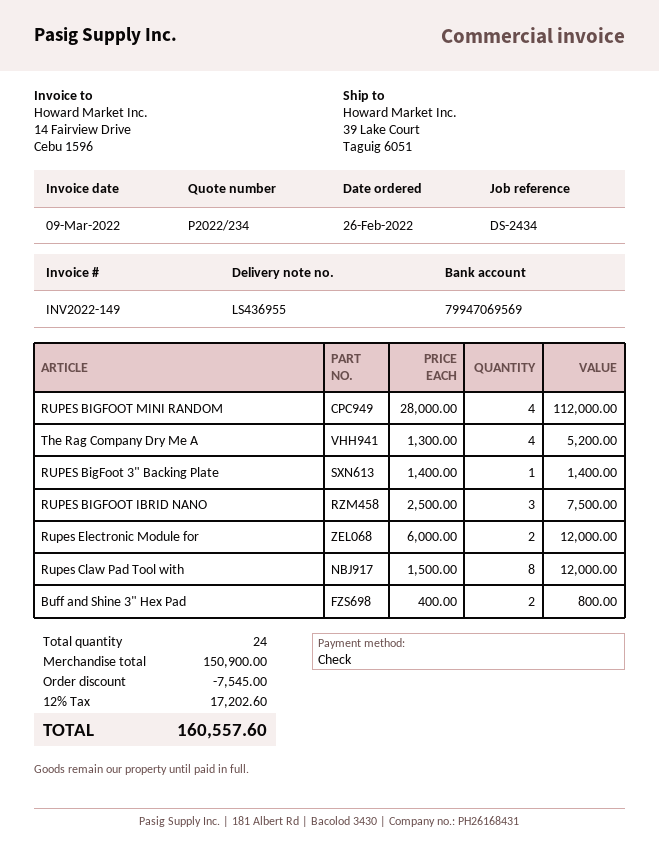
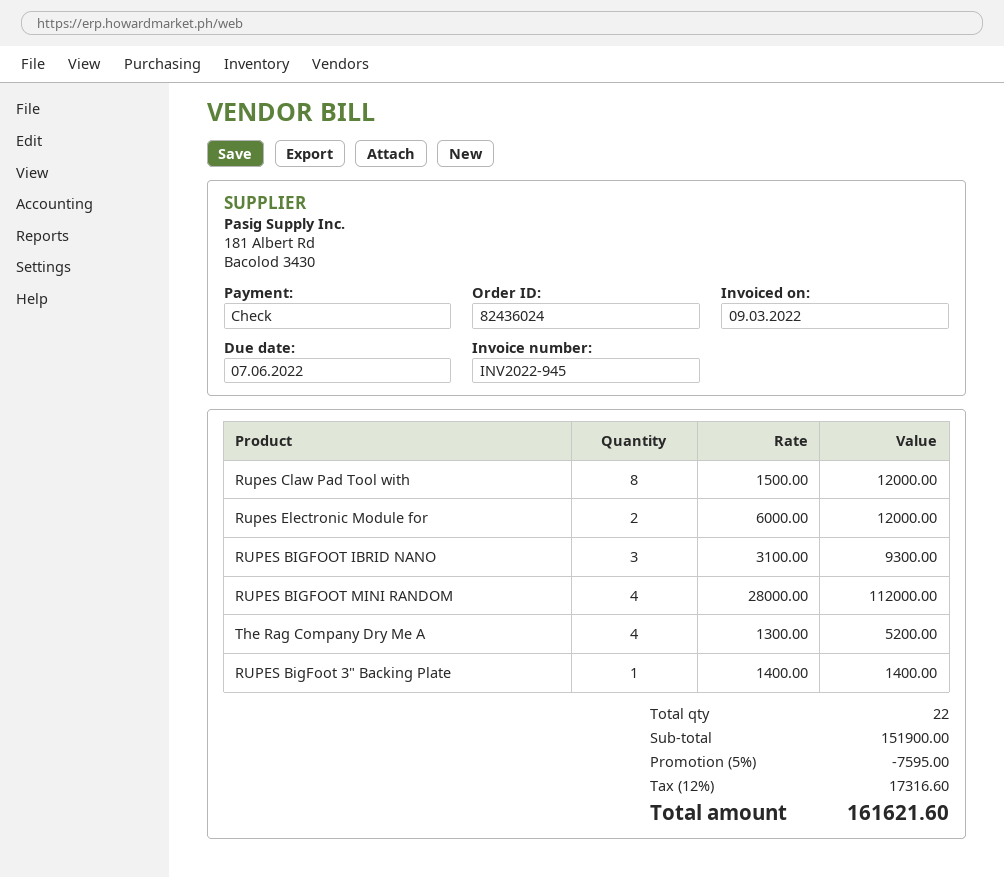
invoice number: INV2022-149 -> INV2022-945
RUPES BIGFOOT IBRID NANO: 3 x 2500.00 = 7500.00 -> 3 x 3100.00 = 9300.00
Buff and Shine 3" Hex Pad: 2 x 400.00 = 800.00 -> none
total quantity: 24 -> 22
subtotal: 150900.00 -> 151900.00
discount: 7545.00 -> 7595.00
tax: 12% = 17202.60 -> 12% = 17316.60
total: 160557.60 -> 161621.60

